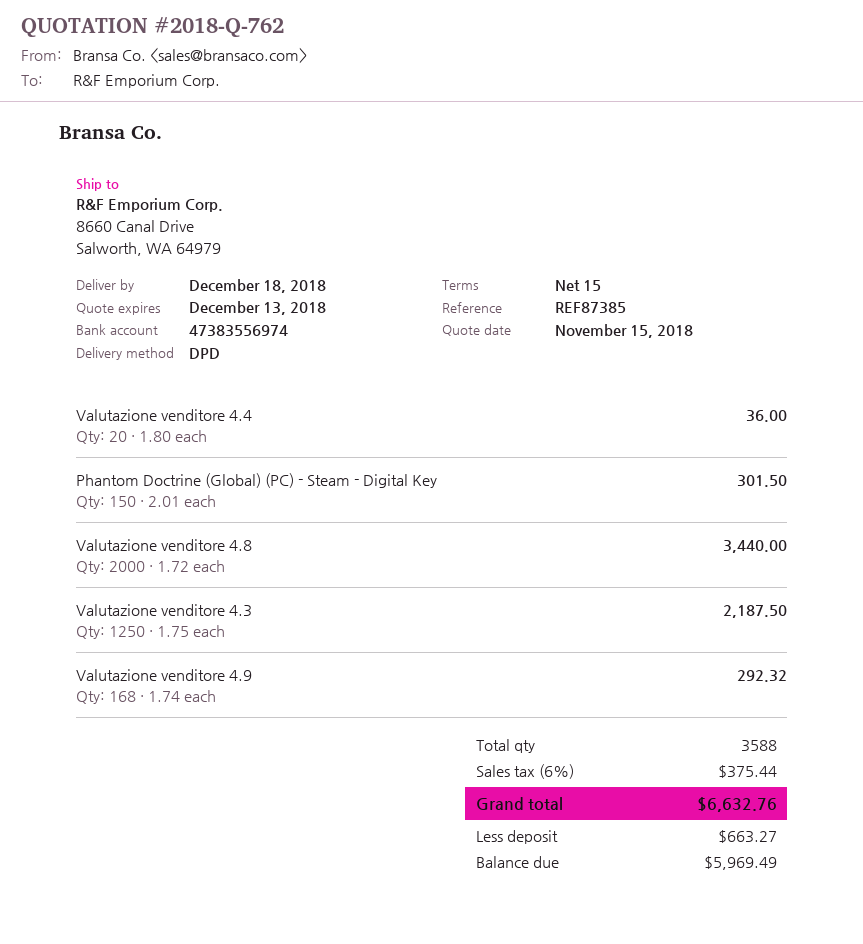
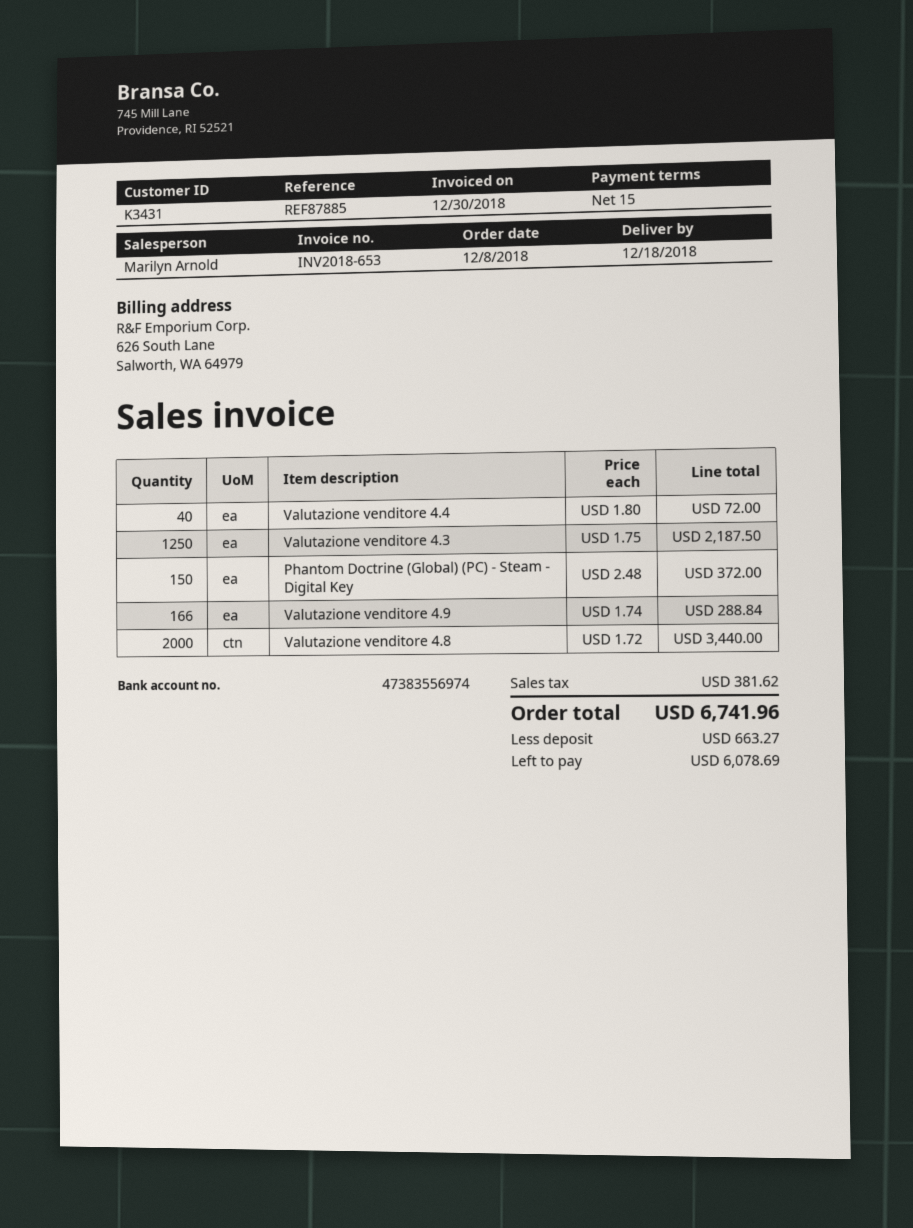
reference: REF87385 -> REF87885
Valutazione venditore 4.4: 20 x 1.80 = 36.00 -> 40 x 1.80 = 72.00
Phantom Doctrine (Global) (PC) - Steam - Digital Key: 150 x 2.01 = 301.50 -> 150 x 2.48 = 372.00
Valutazione venditore 4.9: 168 x 1.74 = 292.32 -> 166 x 1.74 = 288.84
tax: 375.44 -> 381.62
total: 6632.76 -> 6741.96
balance: 5969.49 -> 6078.69

